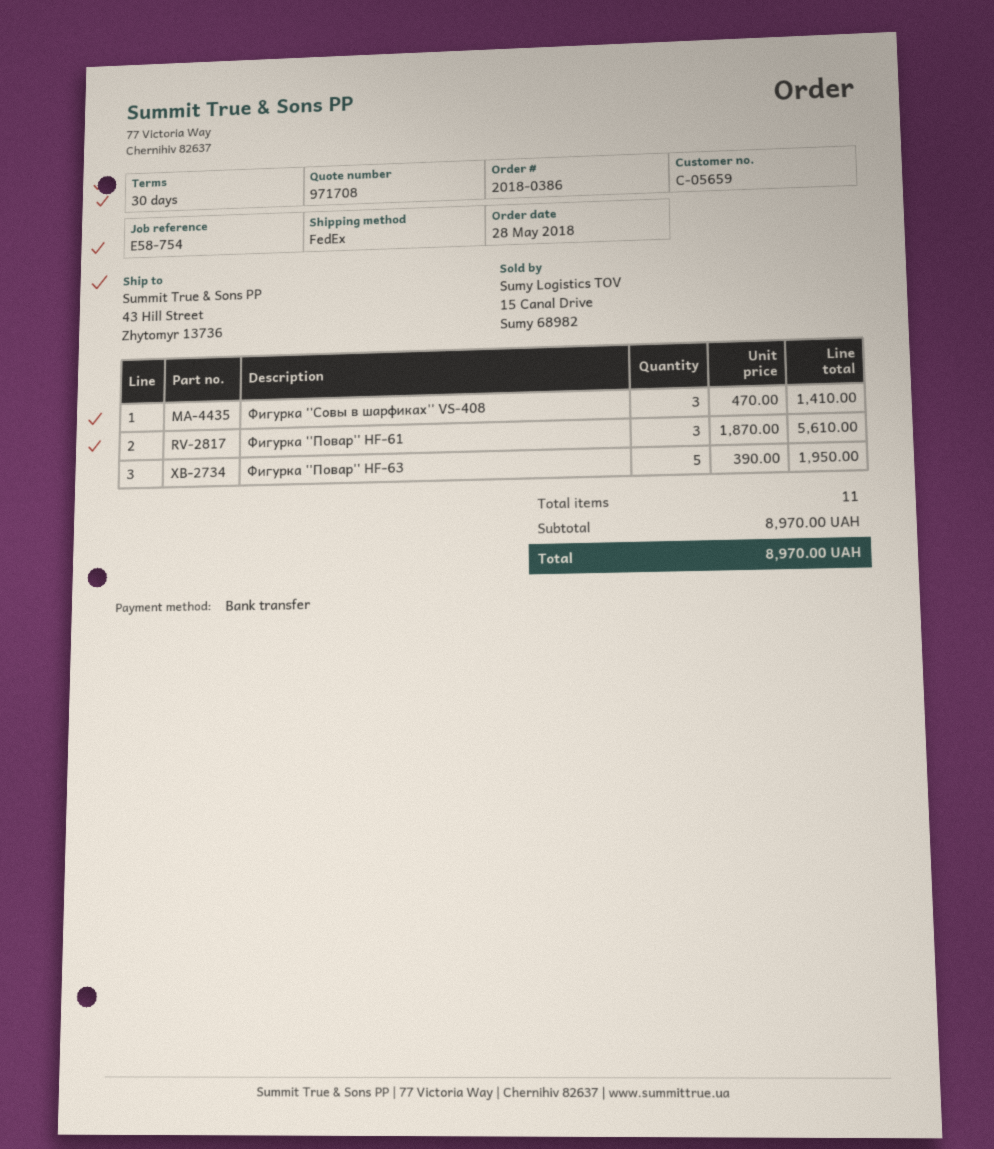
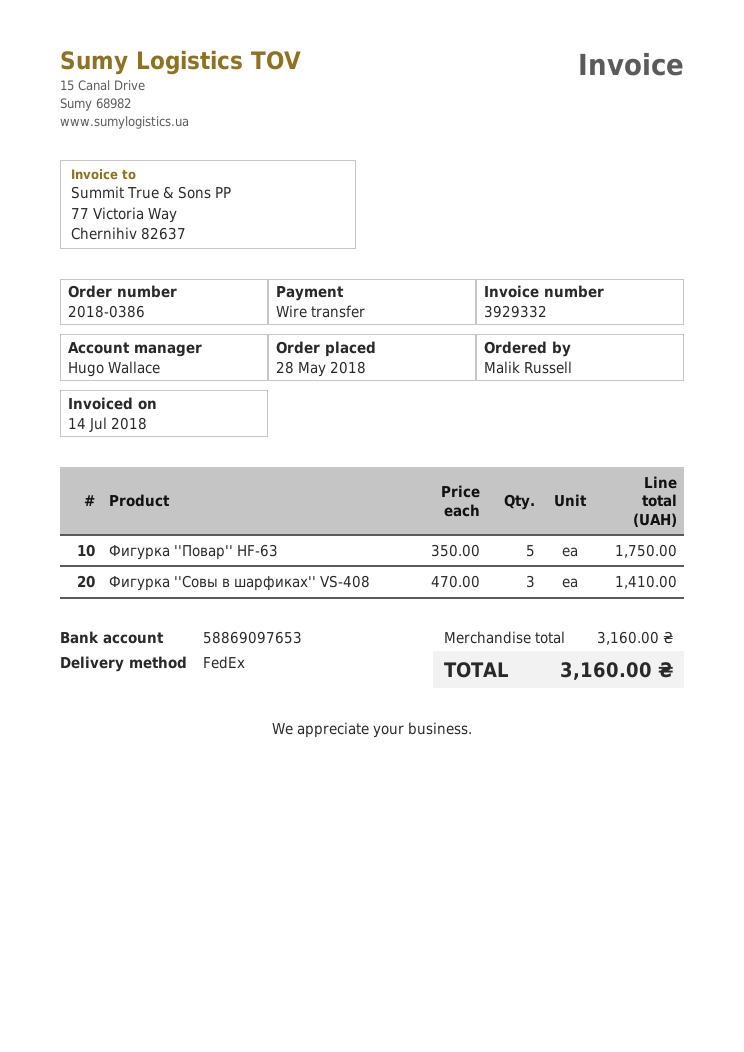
Фигурка ''Повар'' HF-61: 3 x 1870.00 = 5610.00 -> none
Фигурка ''Повар'' HF-63: 5 x 390.00 = 1950.00 -> 5 x 350.00 = 1750.00
subtotal: 8970.00 -> 3160.00
total: 8970.00 -> 3160.00

